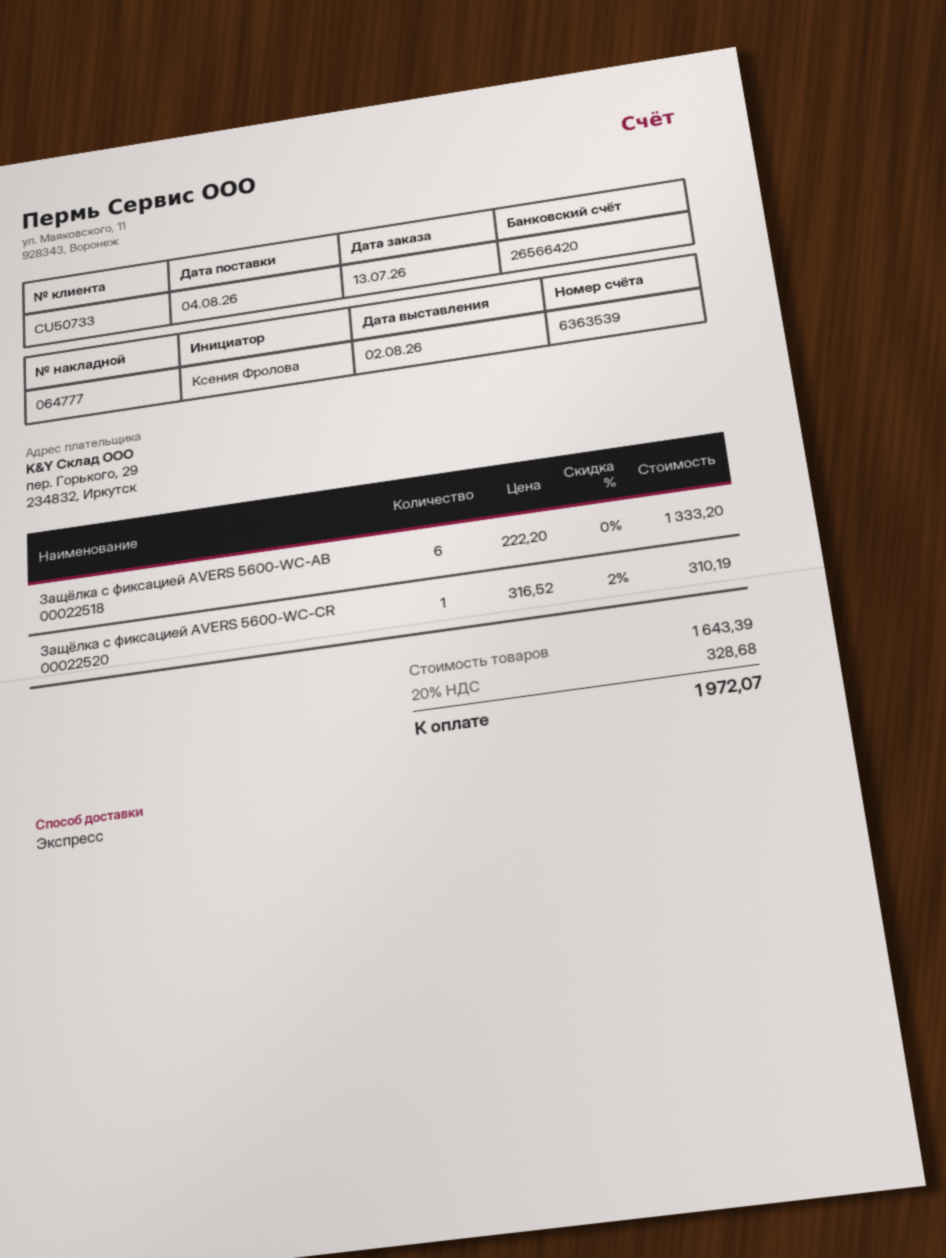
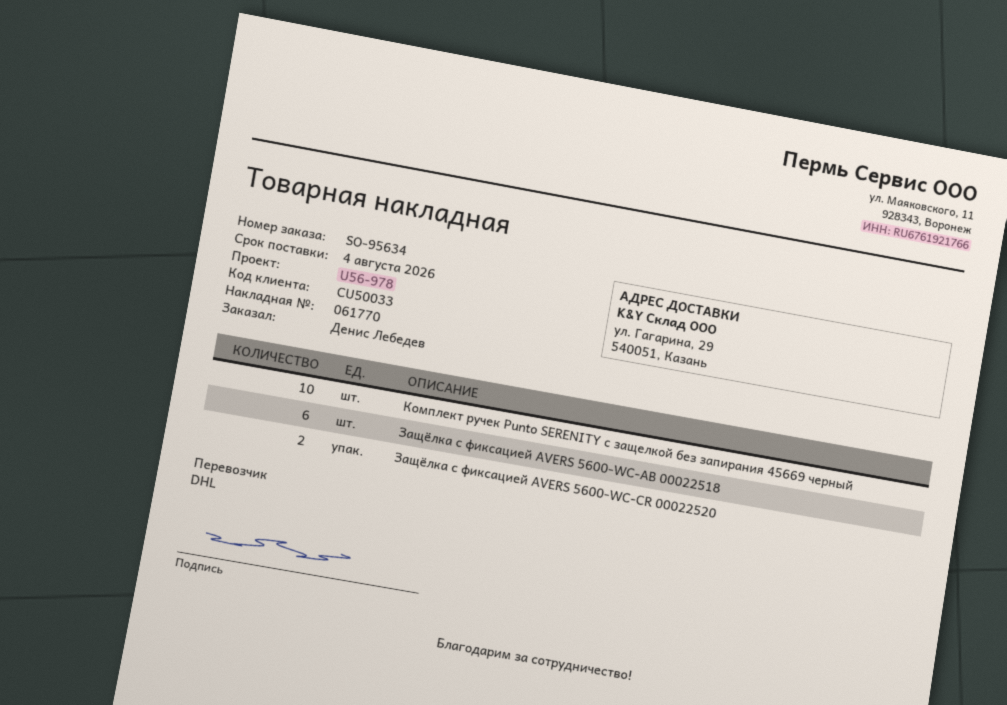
delivery note number: 064777 -> 061770
customer number: CU50733 -> CU50033
ordered by: Ксения Фролова -> Денис Лебедев
shipping method: express -> DHL
Защёлка с фиксацией AVERS 5600-WC-CR 00022520: 1 -> 2
Комплект ручек Punto SERENITY с защелкой без запирания 45669 черный: none -> 10

